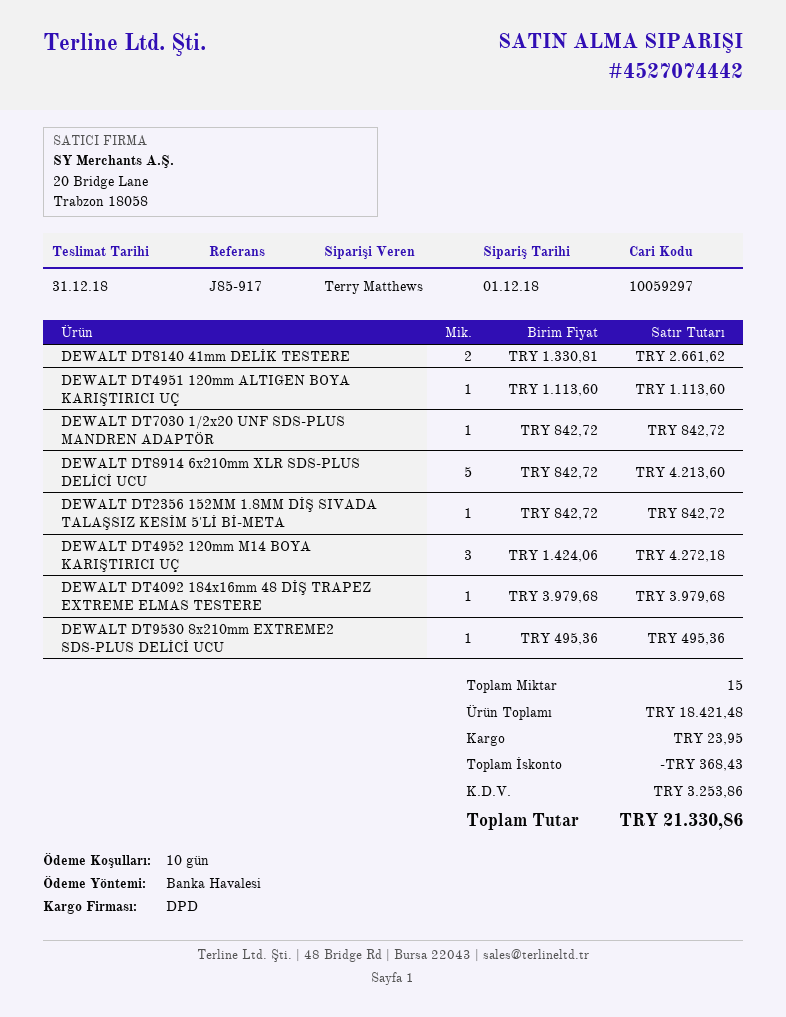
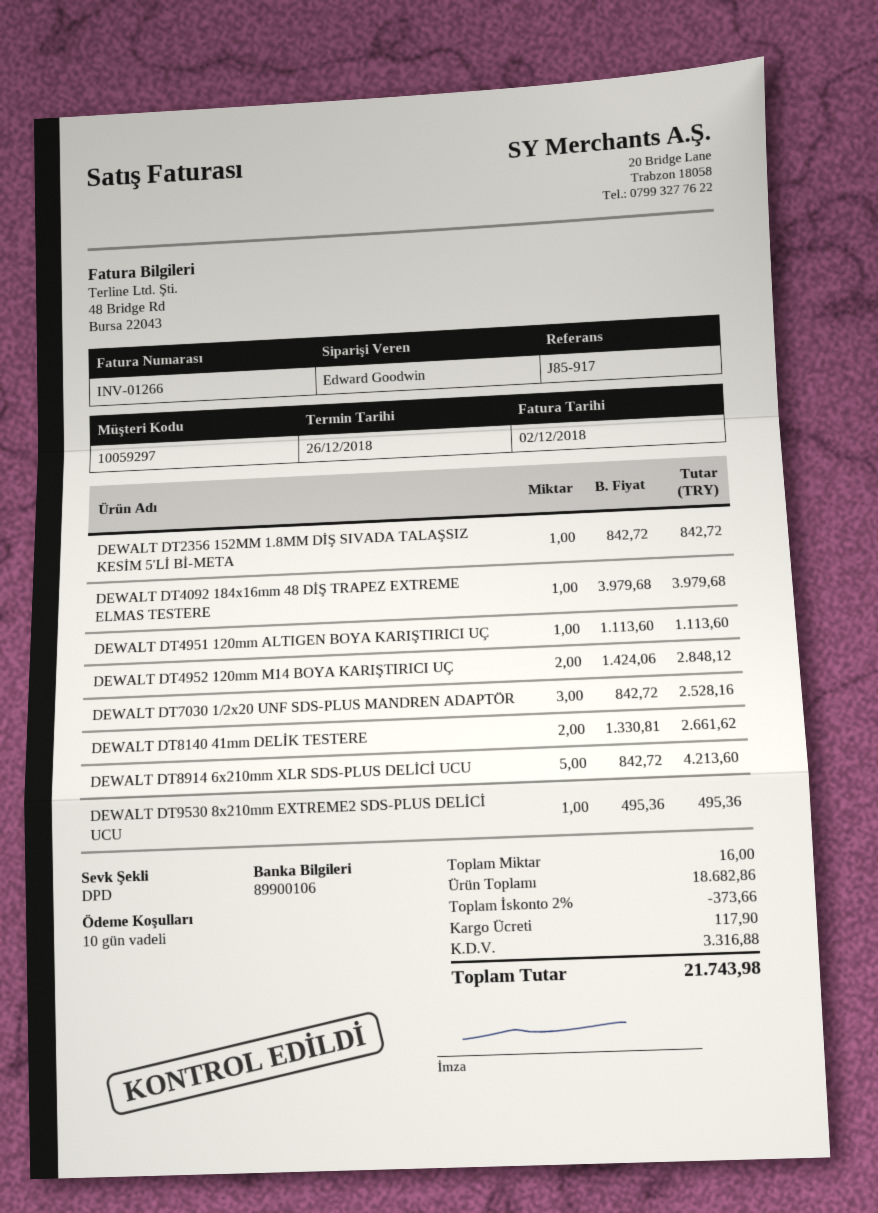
delivery date: 2018-12-31 -> 2018-12-26
ordered by: Terry Matthews -> Edward Goodwin
DEWALT DT7030 1/2x20 UNF SDS-PLUS MANDREN ADAPTÖR: 1 x 842.72 = 842.72 -> 3 x 842.72 = 2528.16
DEWALT DT4952 120mm M14 BOYA KARIŞTIRICI UÇ: 3 x 1424.06 = 4272.18 -> 2 x 1424.06 = 2848.12
total quantity: 15 -> 16
subtotal: 18421.48 -> 18682.86
discount: 368.43 -> 373.66
shipping: 23.95 -> 117.90
tax: 3253.86 -> 3316.88
total: 21330.86 -> 21743.98

